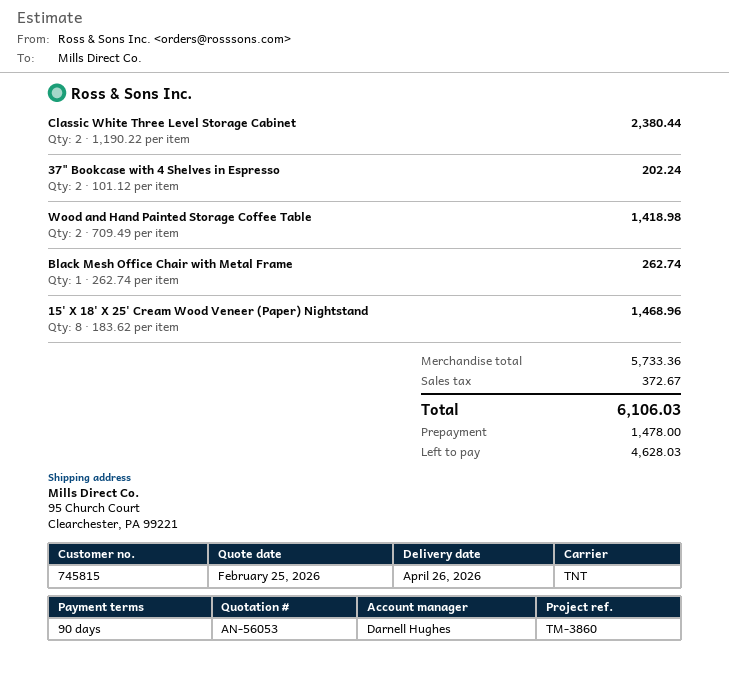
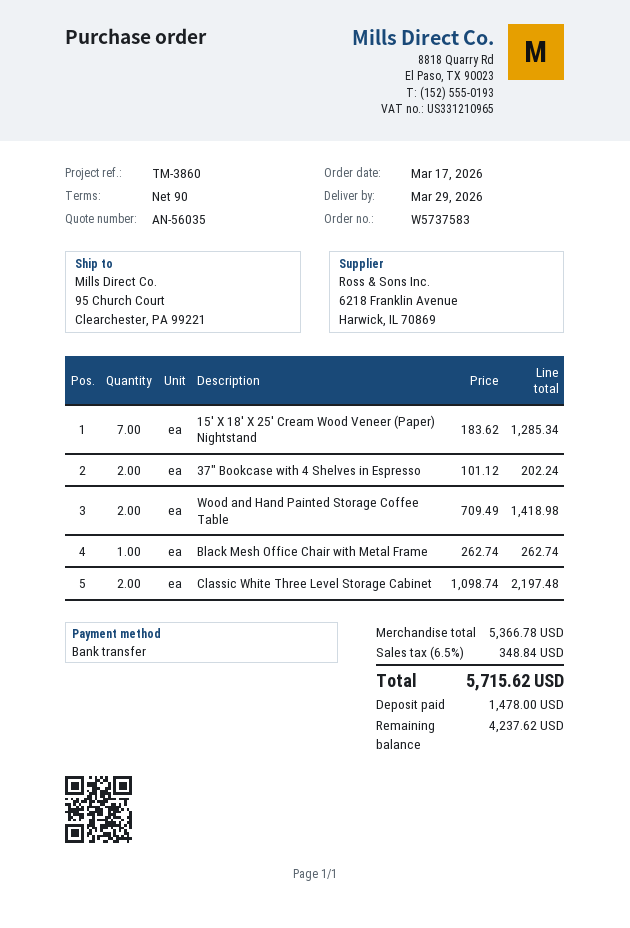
quote number: AN-56053 -> AN-56035
delivery date: 2026-04-26 -> 2026-03-29
Classic White Three Level Storage Cabinet: 2 x 1190.22 = 2380.44 -> 2 x 1098.74 = 2197.48
15' X 18' X 25' Cream Wood Veneer (Paper) Nightstand: 8 x 183.62 = 1468.96 -> 7 x 183.62 = 1285.34
subtotal: 5733.36 -> 5366.78
tax: 372.67 -> 348.84
total: 6106.03 -> 5715.62
balance: 4628.03 -> 4237.62

